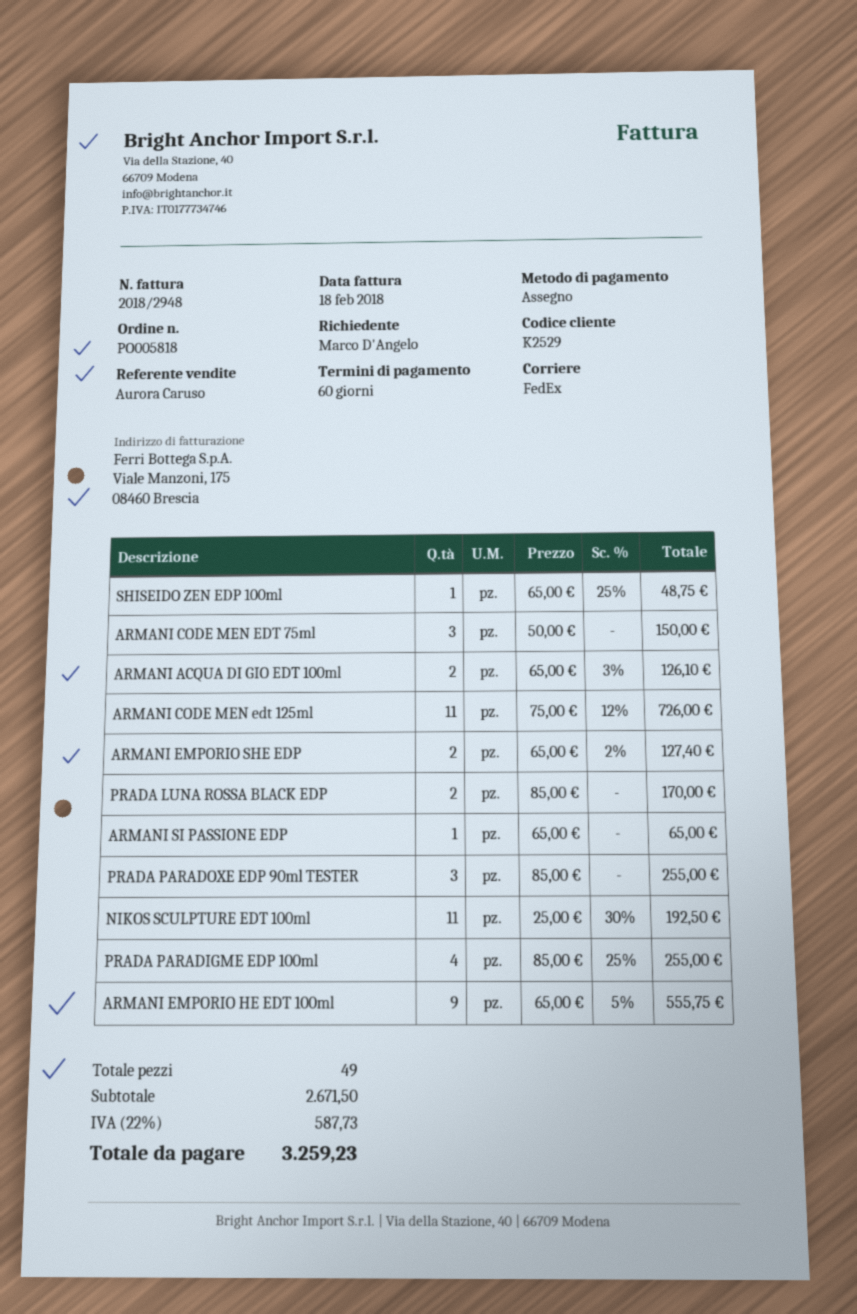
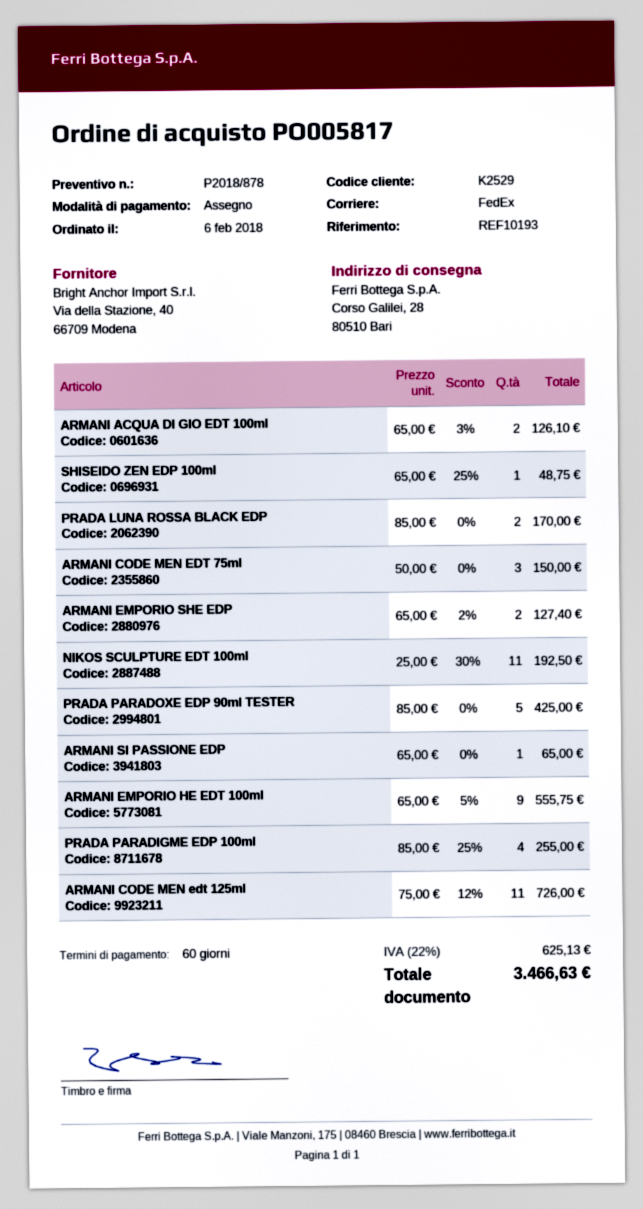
order number: PO005818 -> PO005817
PRADA PARADOXE EDP 90ml TESTER: 3 x 85.00 = 255.00 -> 5 x 85.00 = 425.00
tax: 22% = 587.73 -> 22% = 625.13
total: 3259.23 -> 3466.63

